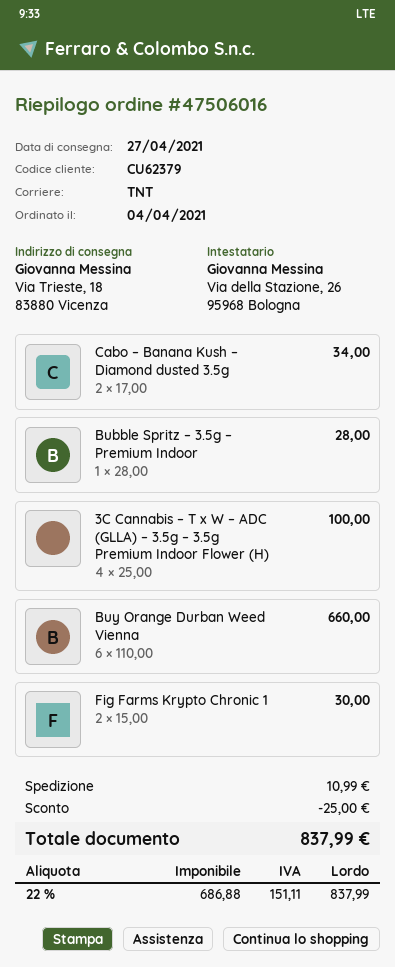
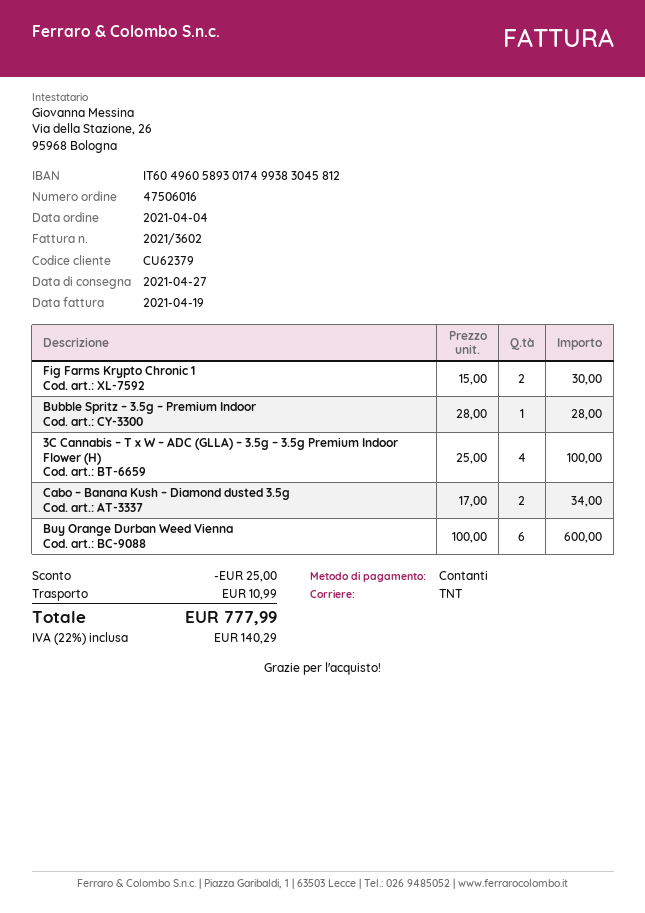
Buy Orange Durban Weed Vienna: 6 x 110.00 = 660.00 -> 6 x 100.00 = 600.00
tax: 22% = 151.11 -> 22% = 140.29
total: 837.99 -> 777.99

